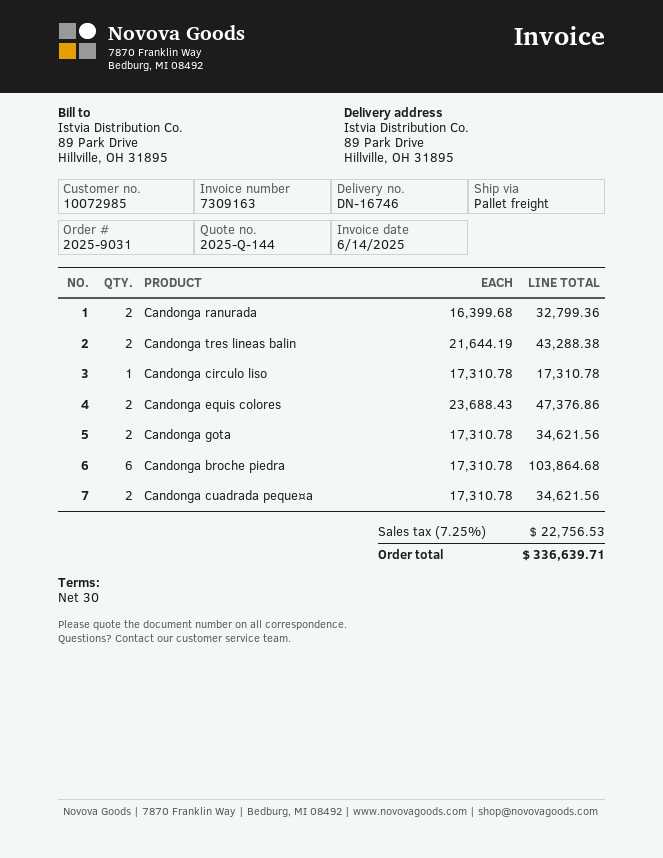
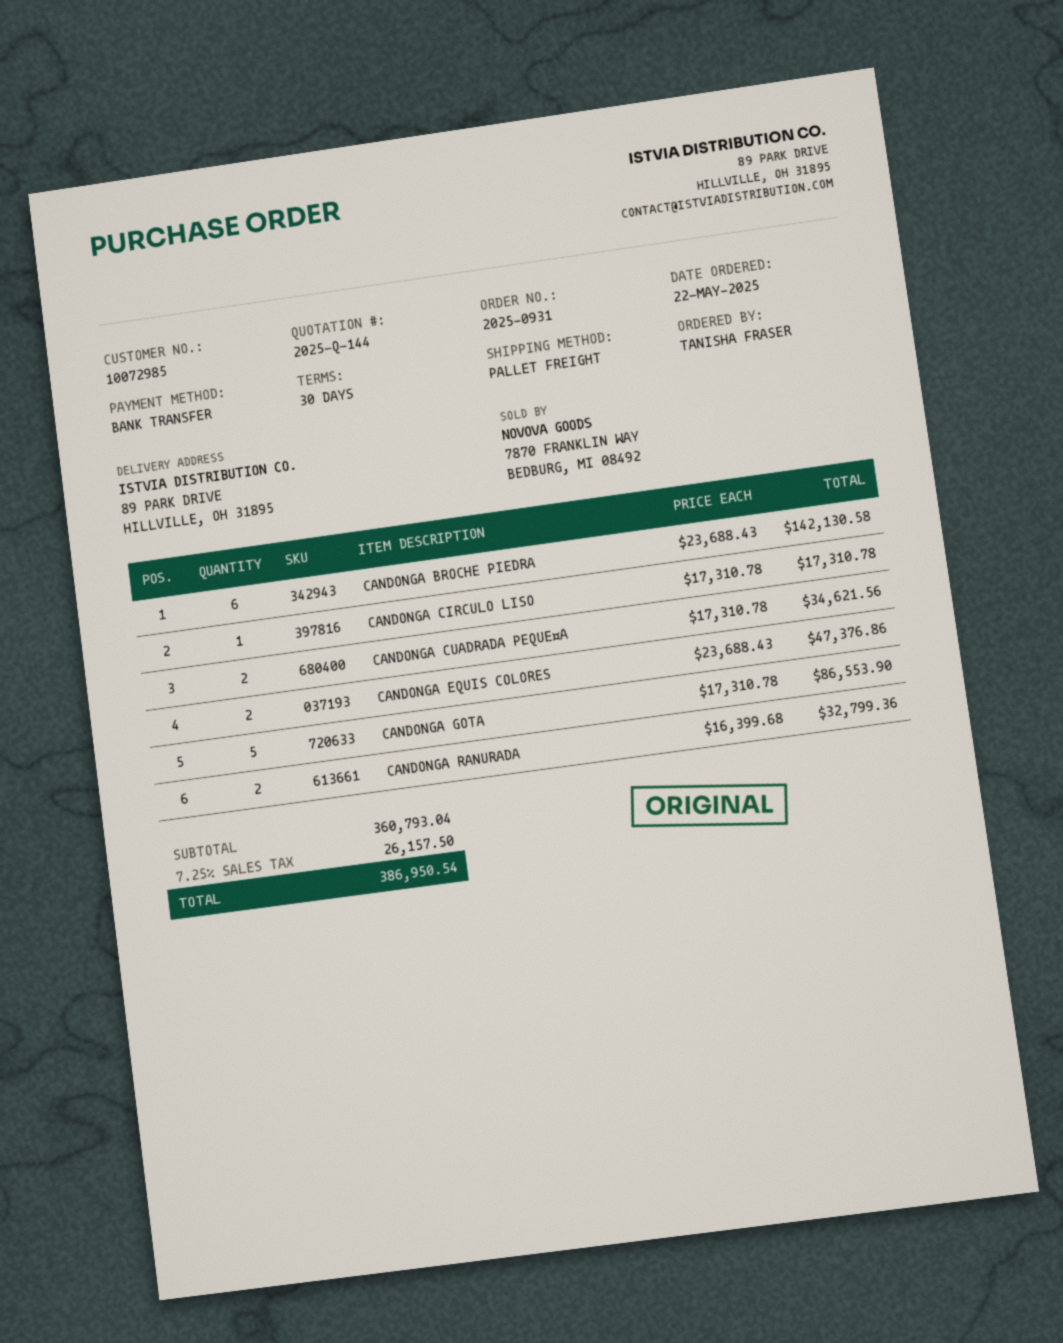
order number: 2025-9031 -> 2025-0931
Candonga tres lineas balin: 2 x 21644.19 = 43288.38 -> none
Candonga gota: 2 x 17310.78 = 34621.56 -> 5 x 17310.78 = 86553.90
Candonga broche piedra: 6 x 17310.78 = 103864.68 -> 6 x 23688.43 = 142130.58
tax: 7.25% = 22756.53 -> 7.25% = 26157.50
total: 336639.71 -> 386950.54

